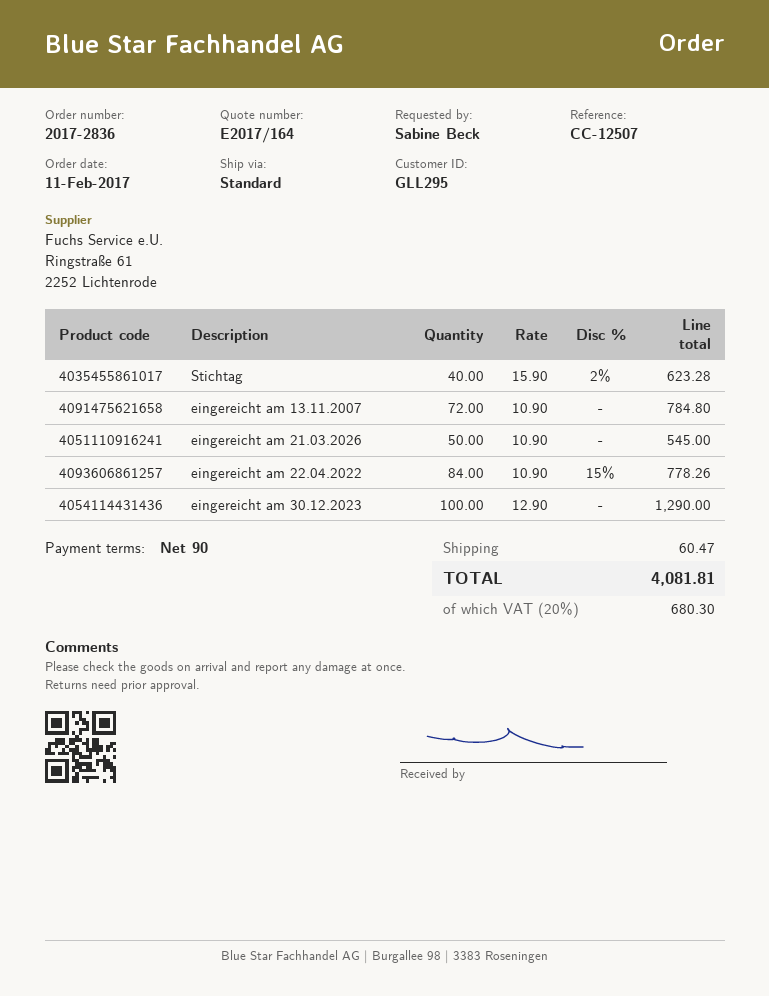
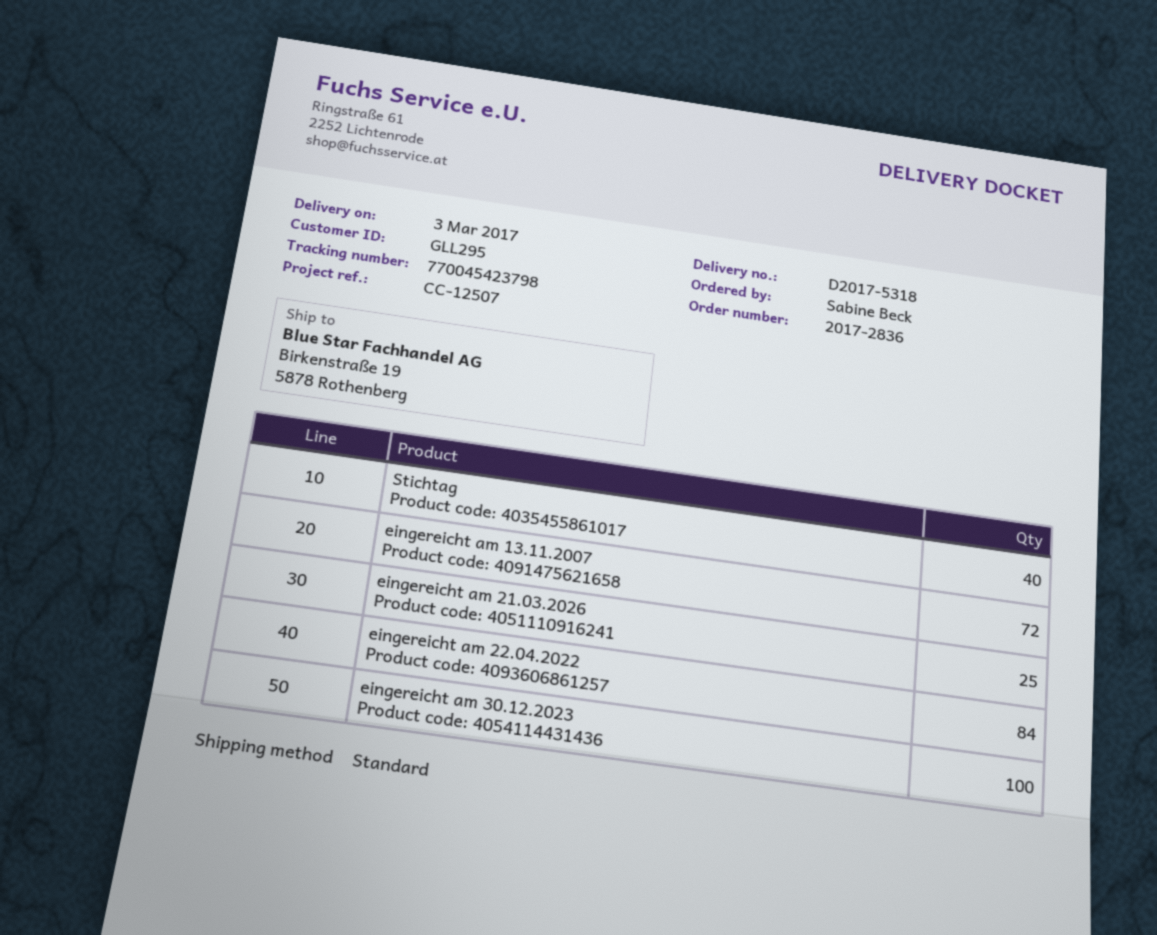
eingereicht am 21.03.2026: 50 -> 25

